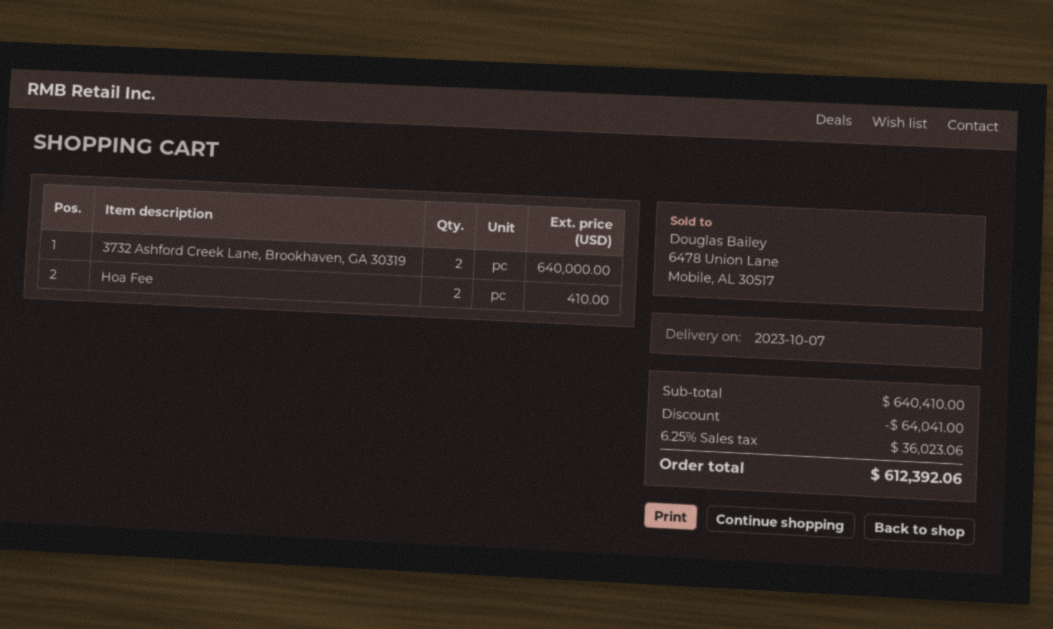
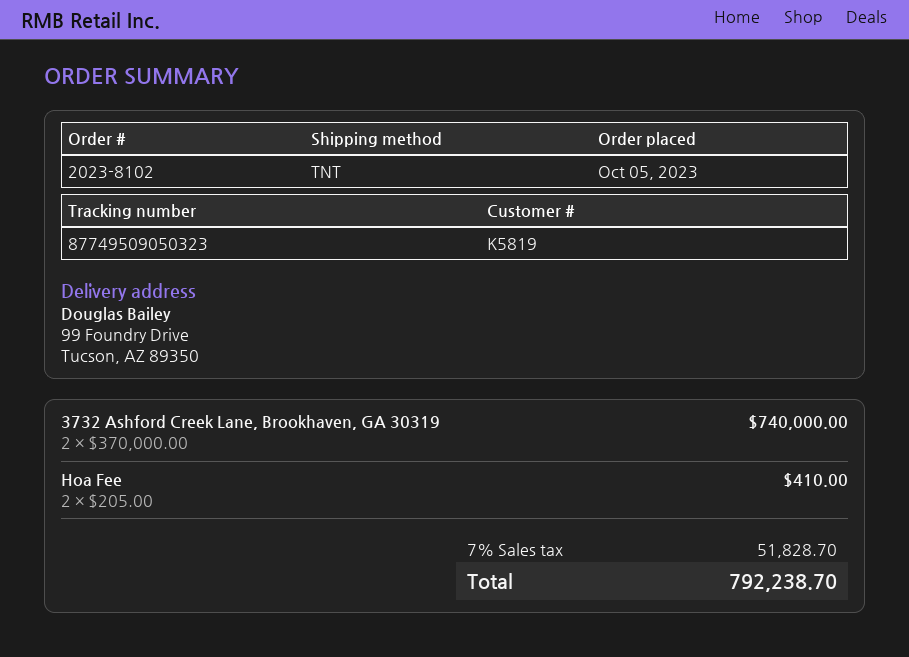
3732 Ashford Creek Lane, Brookhaven, GA 30319: 2 for 640000.00 -> 2 for 740000.00
discount: 64041.00 -> none
tax: 6.25% = 36023.06 -> 7% = 51828.70
total: 612392.06 -> 792238.70

